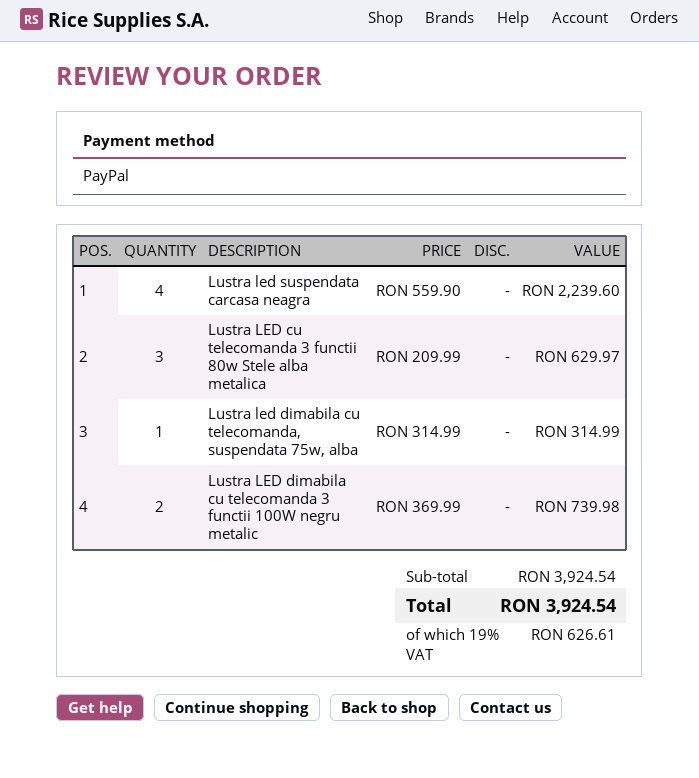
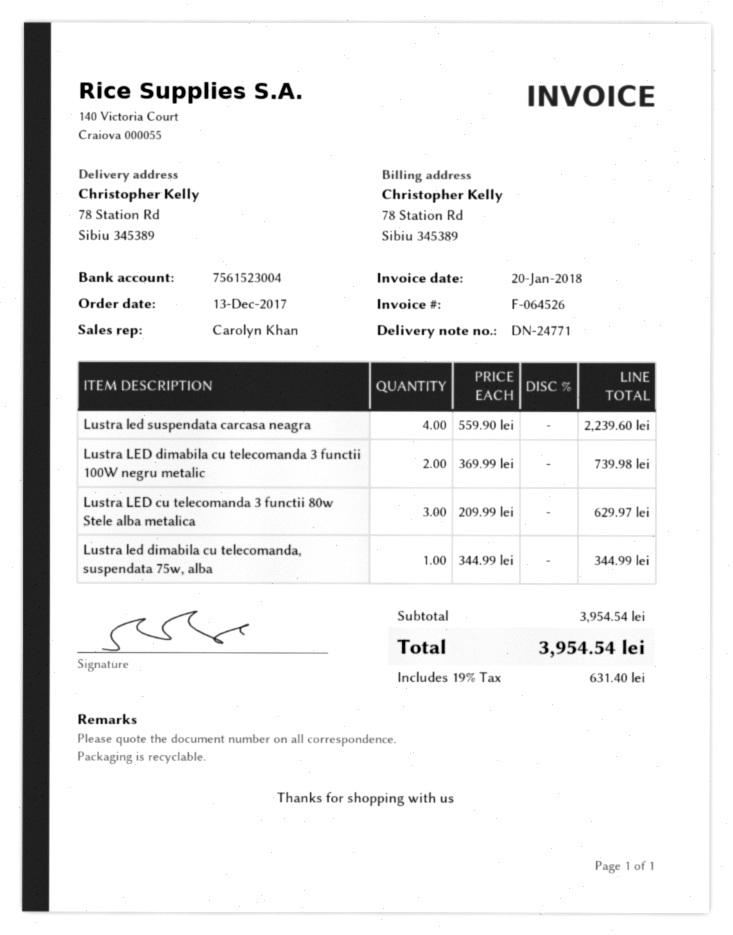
Lustra led dimabila cu telecomanda, suspendata 75w, alba: 1 x 314.99 = 314.99 -> 1 x 344.99 = 344.99
subtotal: 3924.54 -> 3954.54
tax: 19% = 626.61 -> 19% = 631.40
total: 3924.54 -> 3954.54

